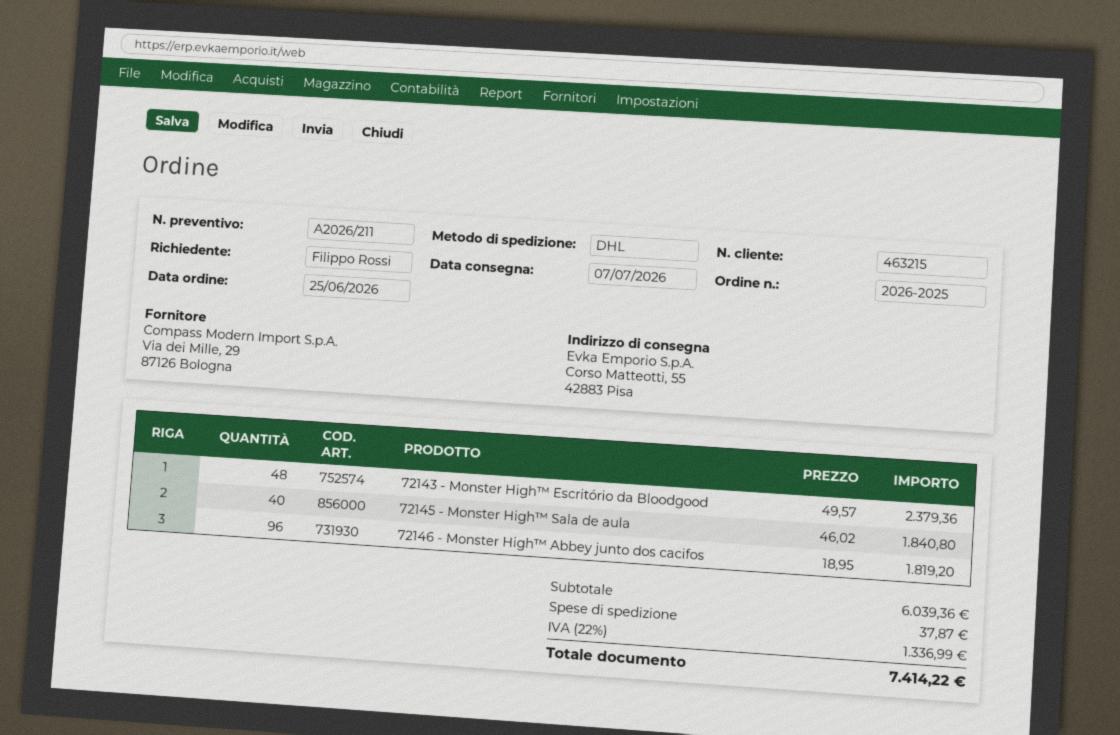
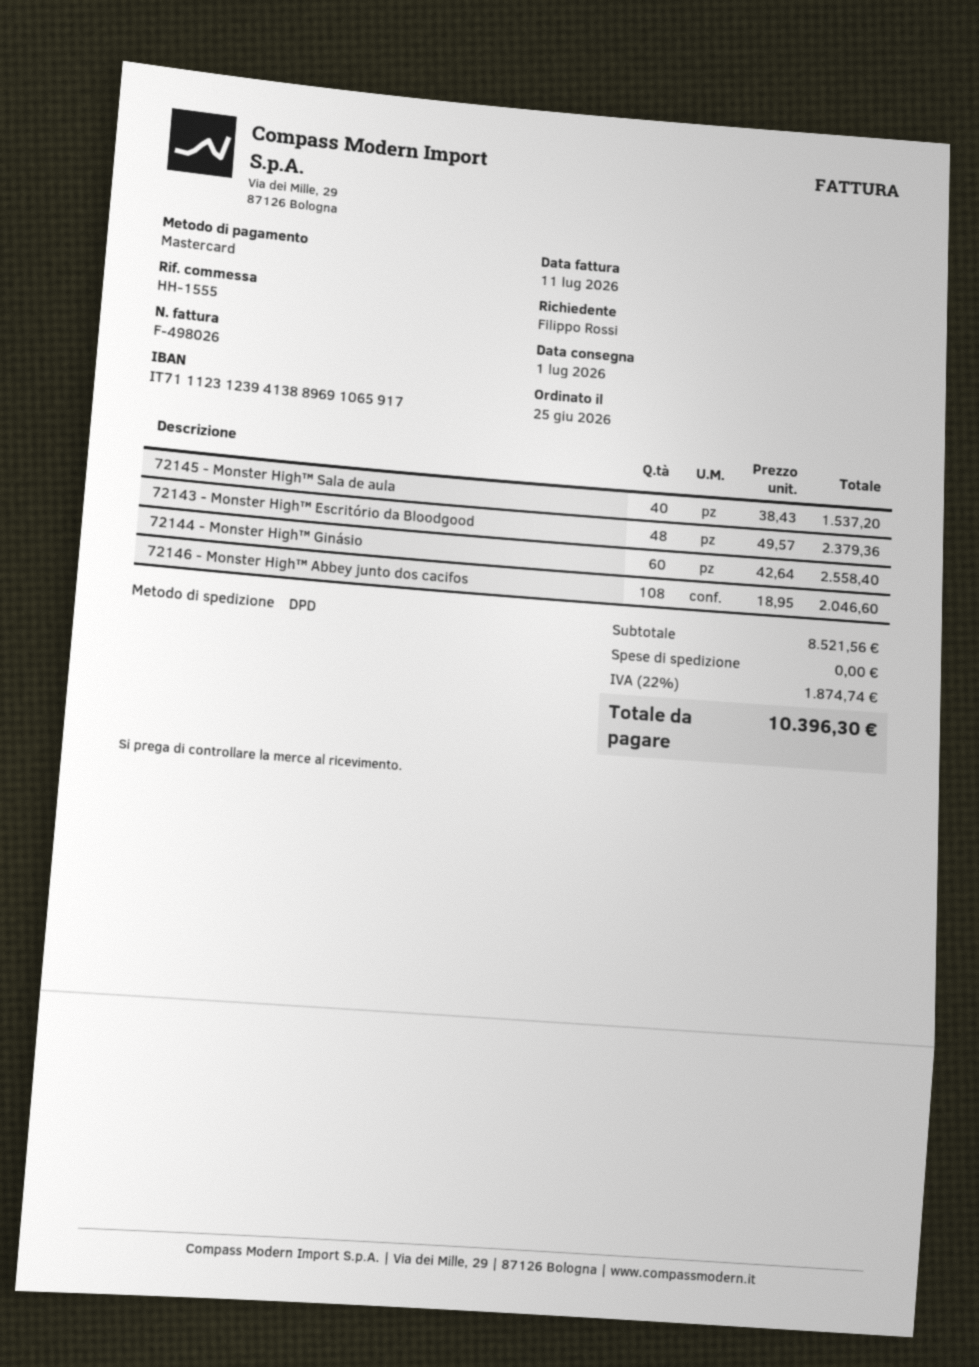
delivery date: 2026-07-07 -> 2026-07-01
shipping method: DHL -> DPD
72145 - Monster High™ Sala de aula: 40 x 46.02 = 1840.80 -> 40 x 38.43 = 1537.20
72146 - Monster High™ Abbey junto dos cacifos: 96 x 18.95 = 1819.20 -> 108 x 18.95 = 2046.60
72144 - Monster High™ Ginásio: none -> 60 x 42.64 = 2558.40
subtotal: 6039.36 -> 8521.56
shipping: 37.87 -> 0.00
tax: 22% = 1336.99 -> 22% = 1874.74
total: 7414.22 -> 10396.30

